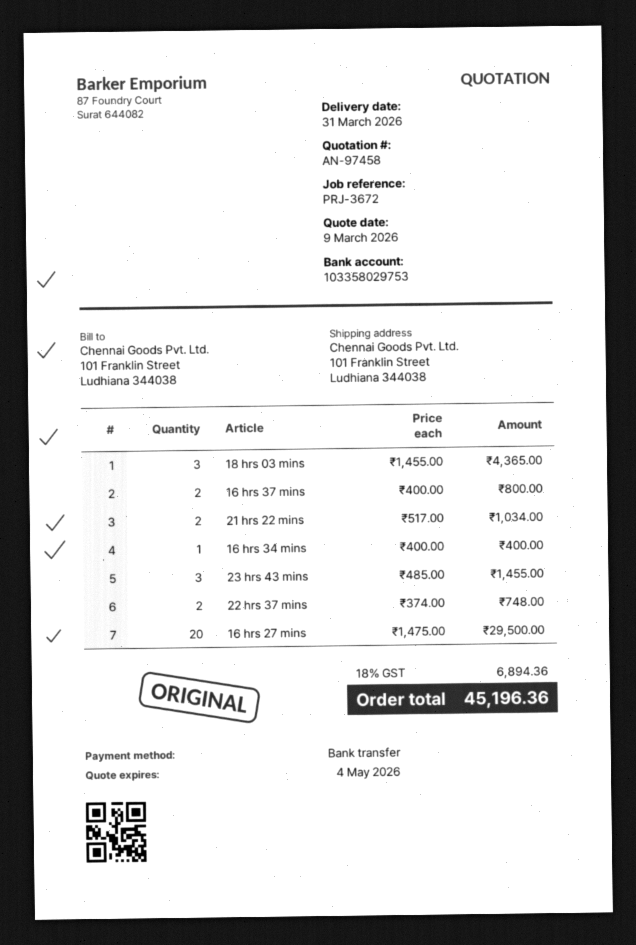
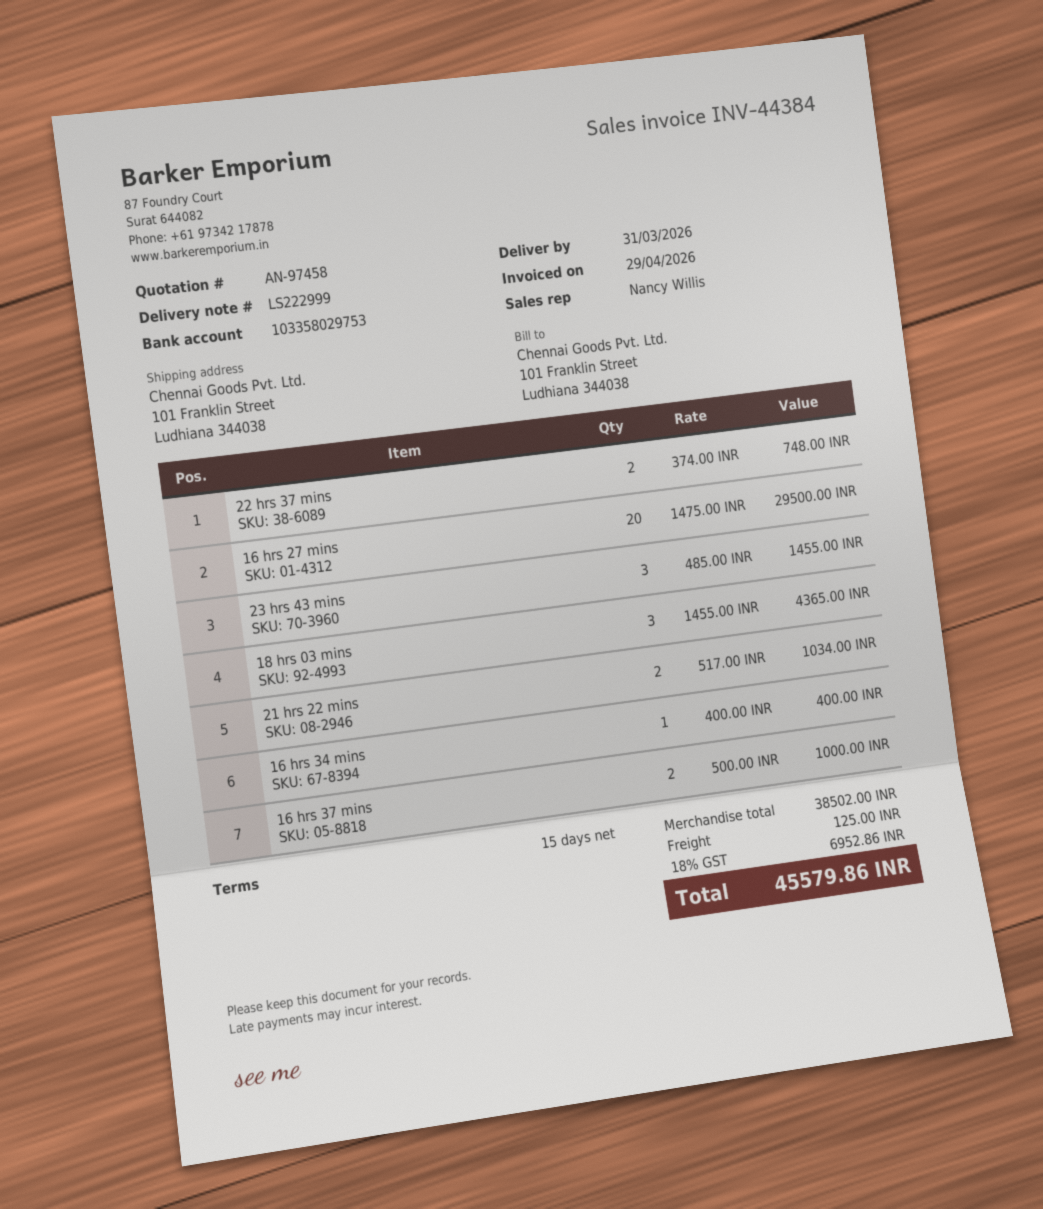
16 hrs 37 mins: 2 x 400.00 = 800.00 -> 2 x 500.00 = 1000.00
shipping: none -> 125.00
tax: 18% = 6894.36 -> 18% = 6952.86
total: 45196.36 -> 45579.86

